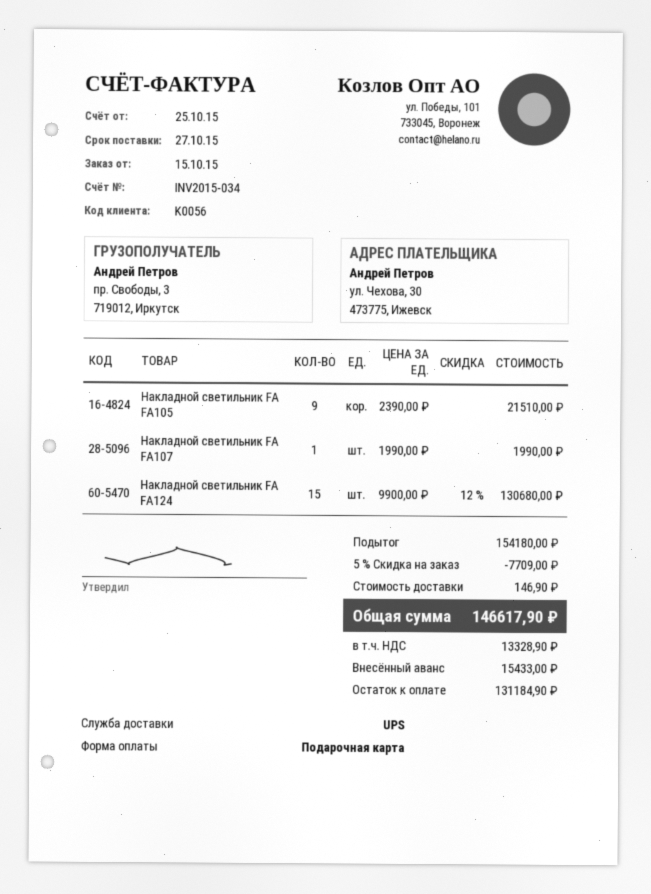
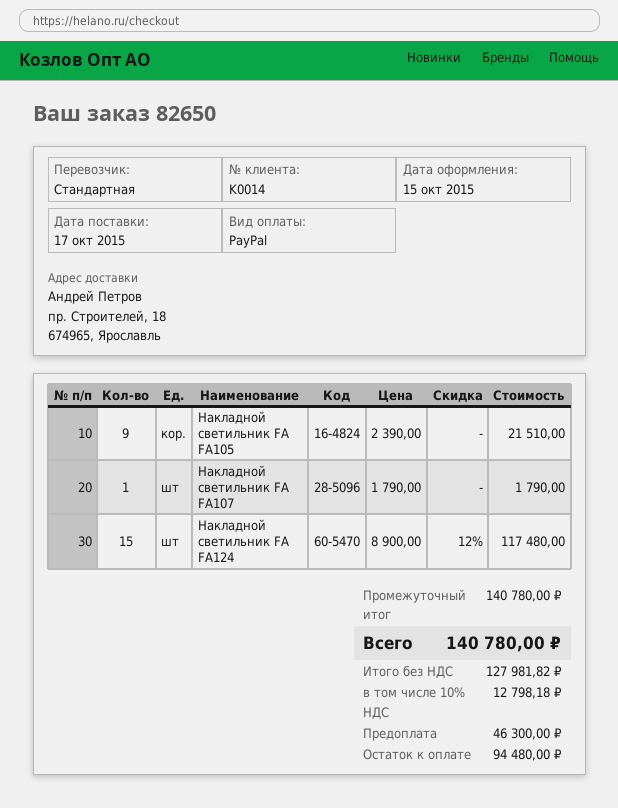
delivery date: 2015-10-27 -> 2015-10-17
customer number: K0056 -> K0014
payment method: gift card -> PayPal
shipping method: UPS -> standard
ship to: пр. Свободы, 3, 719012, Иркутск -> пр. Строителей, 18, 674965, Ярославль
Накладной светильник FA FA107: 1 x 1990.00 = 1990.00 -> 1 x 1790.00 = 1790.00
Накладной светильник FA FA124: 15 x 9900.00 - 12% = 130680.00 -> 15 x 8900.00 - 12% = 117480.00
subtotal: 154180.00 -> 140780.00
discount: 5% = 7709.00 -> none
shipping: 146.90 -> none
tax: 13328.90 -> 12798.18
total: 146617.90 -> 140780.00
deposit: 15433.00 -> 46300.00
balance: 131184.90 -> 94480.00

